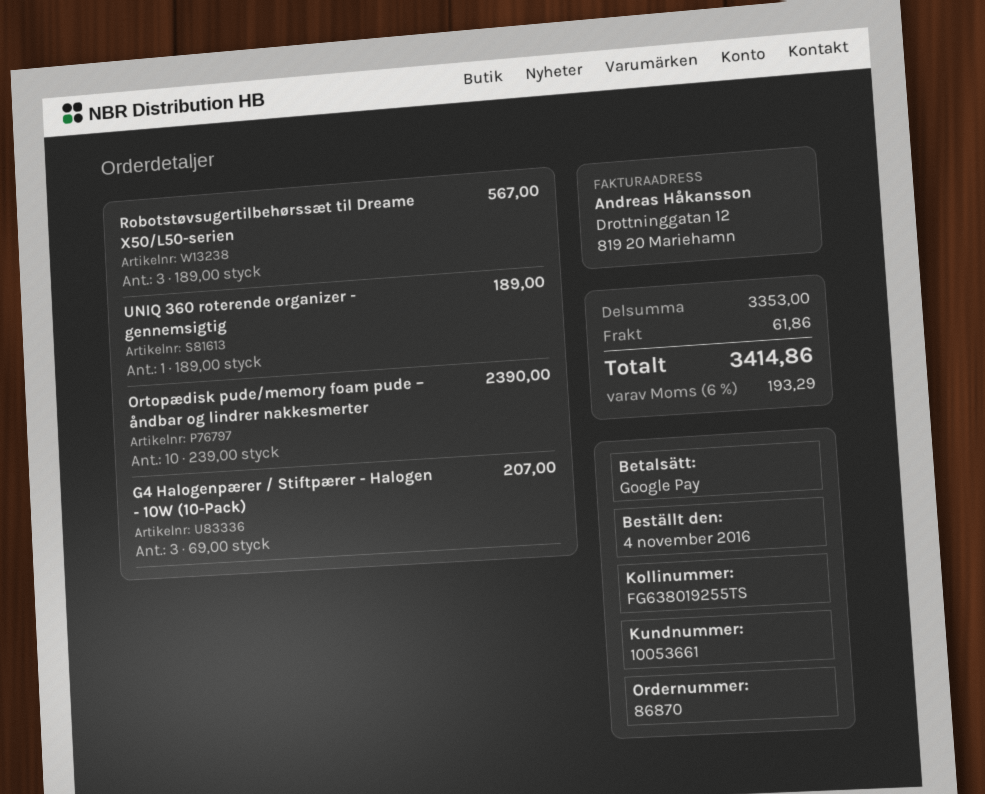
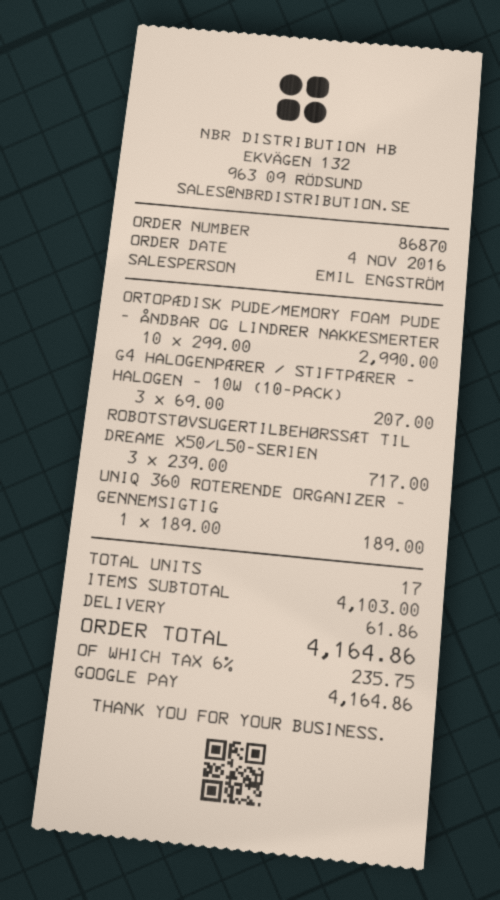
Robotstøvsugertilbehørssæt til Dreame X50/L50-serien: 3 x 189.00 = 567.00 -> 3 x 239.00 = 717.00
Ortopædisk pude/memory foam pude – åndbar og lindrer nakkesmerter: 10 x 239.00 = 2390.00 -> 10 x 299.00 = 2990.00
subtotal: 3353.00 -> 4103.00
tax: 6% = 193.29 -> 6% = 235.75
total: 3414.86 -> 4164.86

